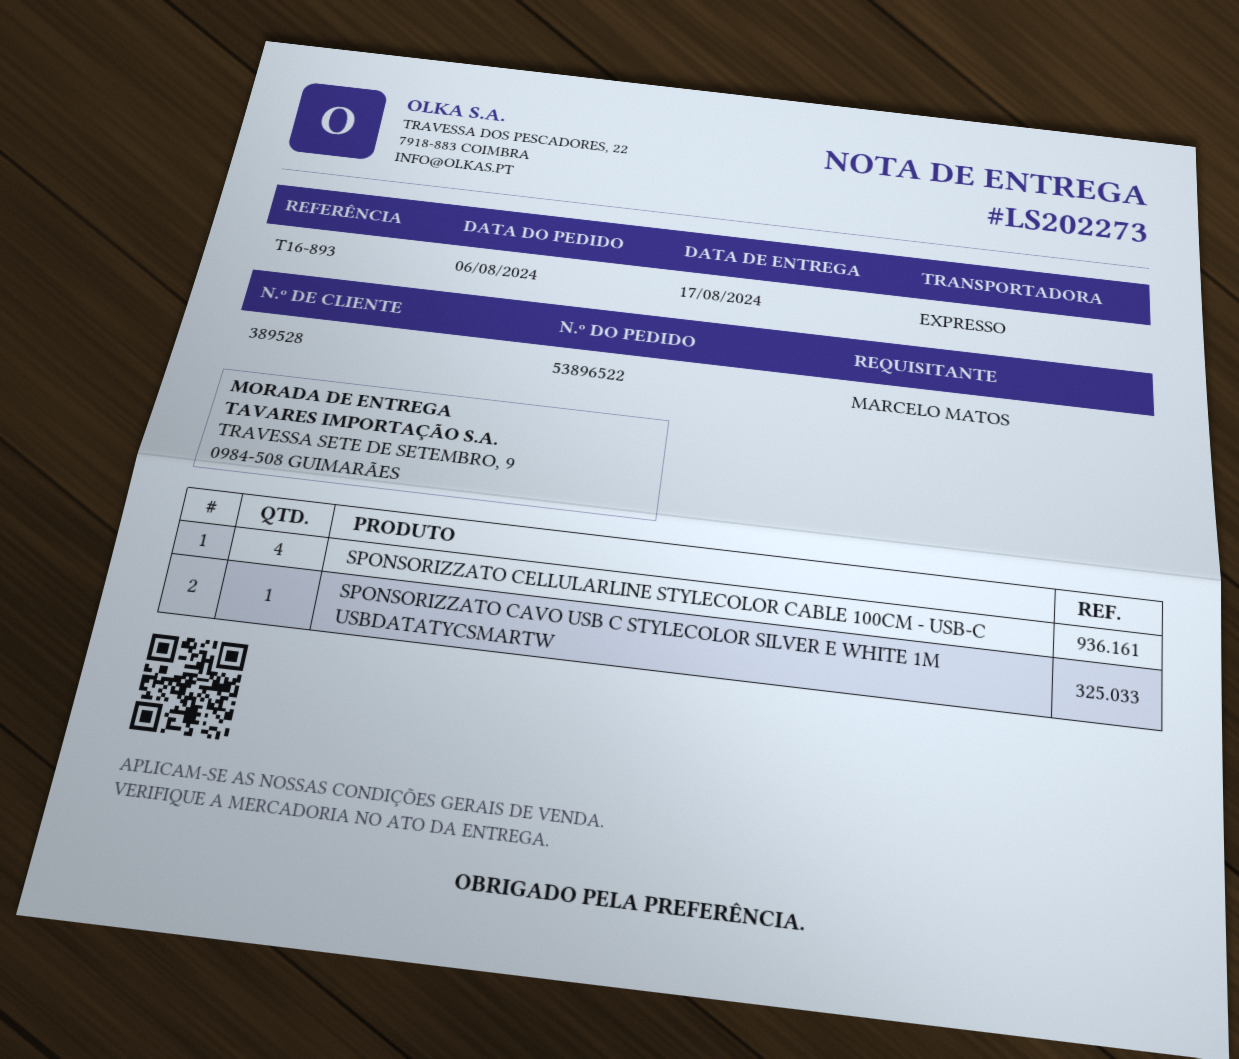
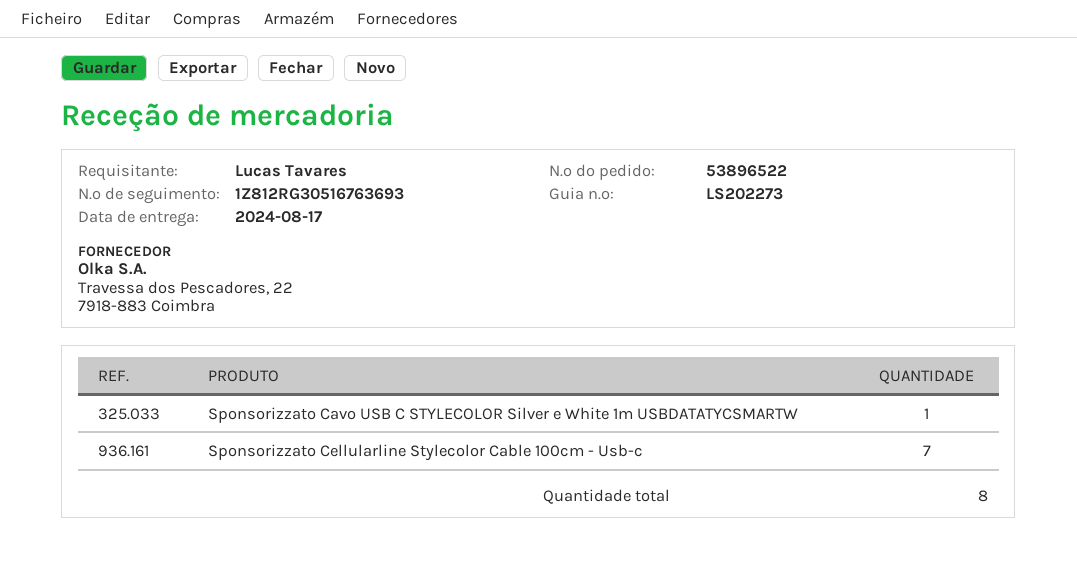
ordered by: MARCELO MATOS -> Lucas Tavares
SPONSORIZZATO CELLULARLINE STYLECOLOR CABLE 100CM - USB-C: 4 -> 7

